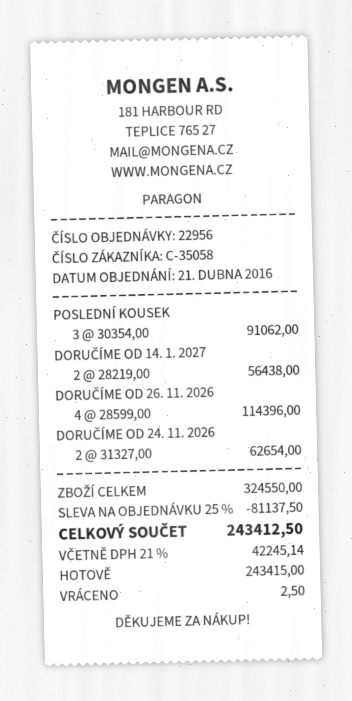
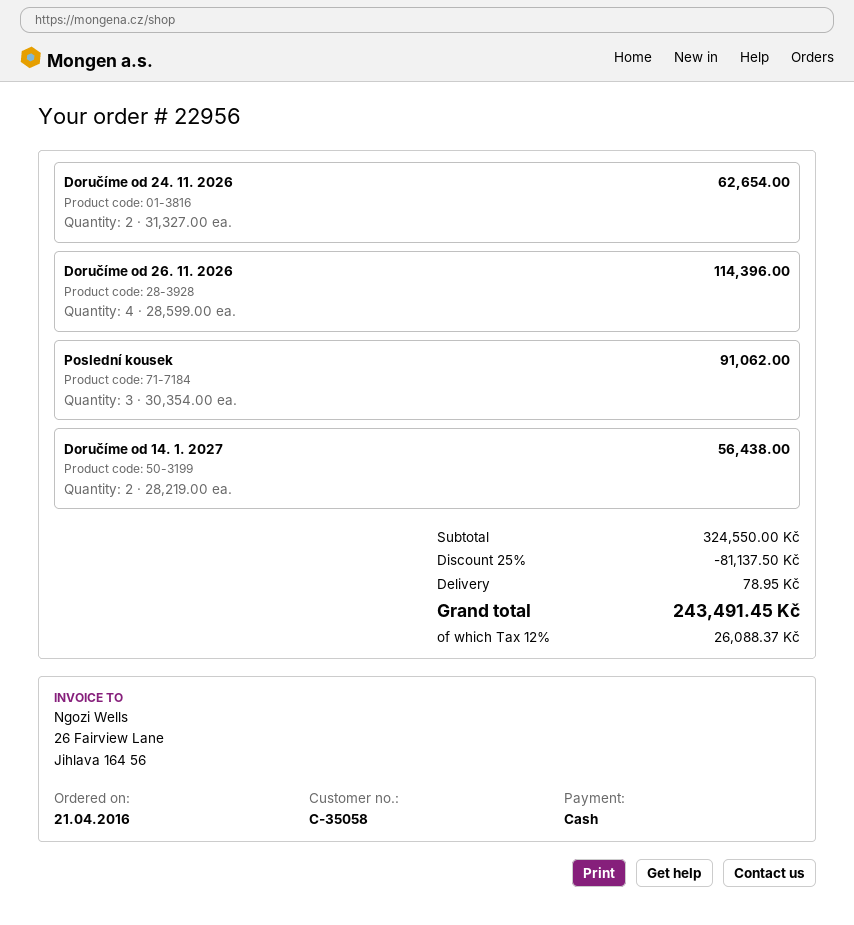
shipping: none -> 78.95
tax: 21% = 42245.14 -> 12% = 26088.37
total: 243412.50 -> 243491.45

